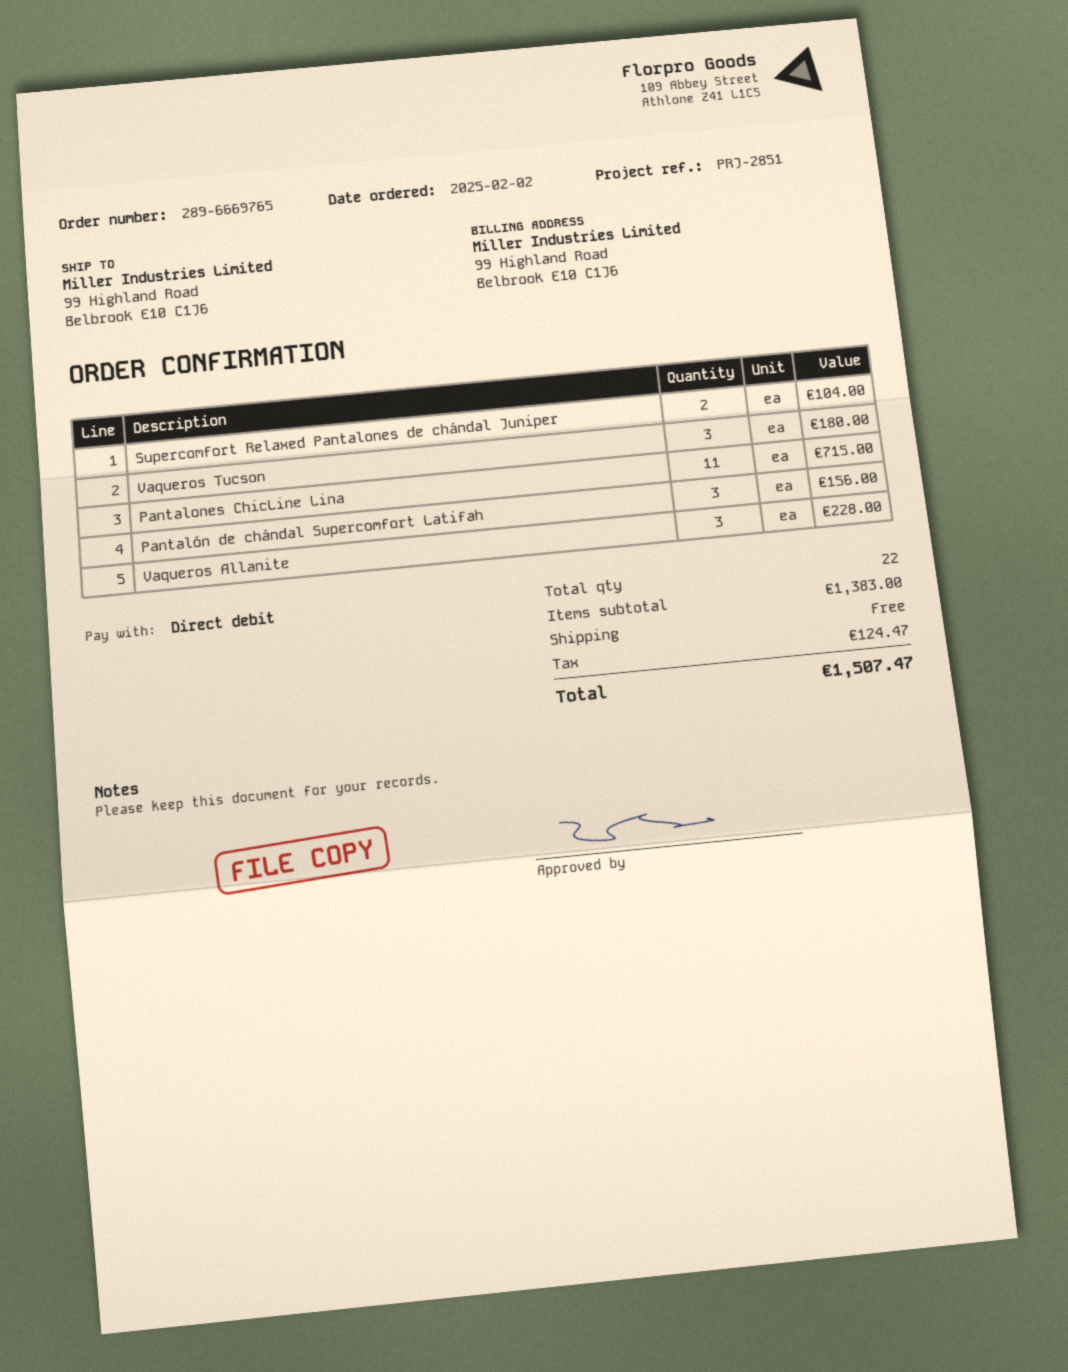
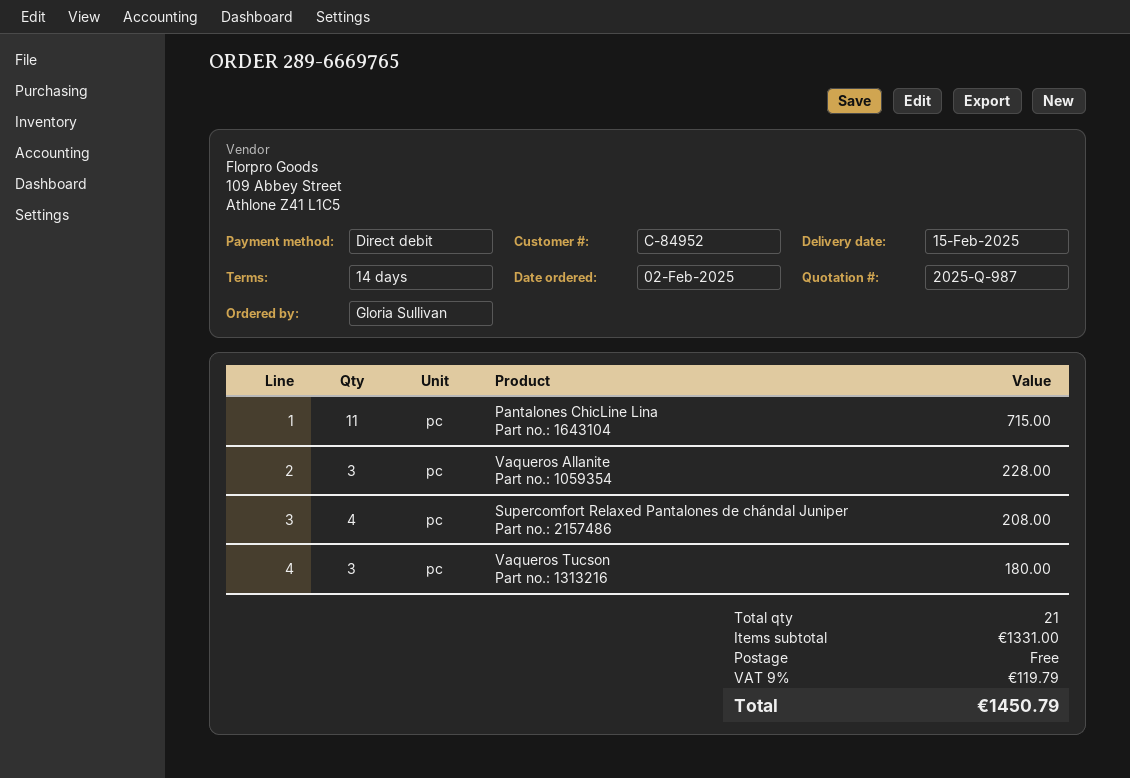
Supercomfort Relaxed Pantalones de chándal Juniper: 2 for 104.00 -> 4 for 208.00
Pantalón de chándal Supercomfort Latifah: 3 for 156.00 -> none
total quantity: 22 -> 21
subtotal: 1383.00 -> 1331.00
tax: 124.47 -> 119.79
total: 1507.47 -> 1450.79

